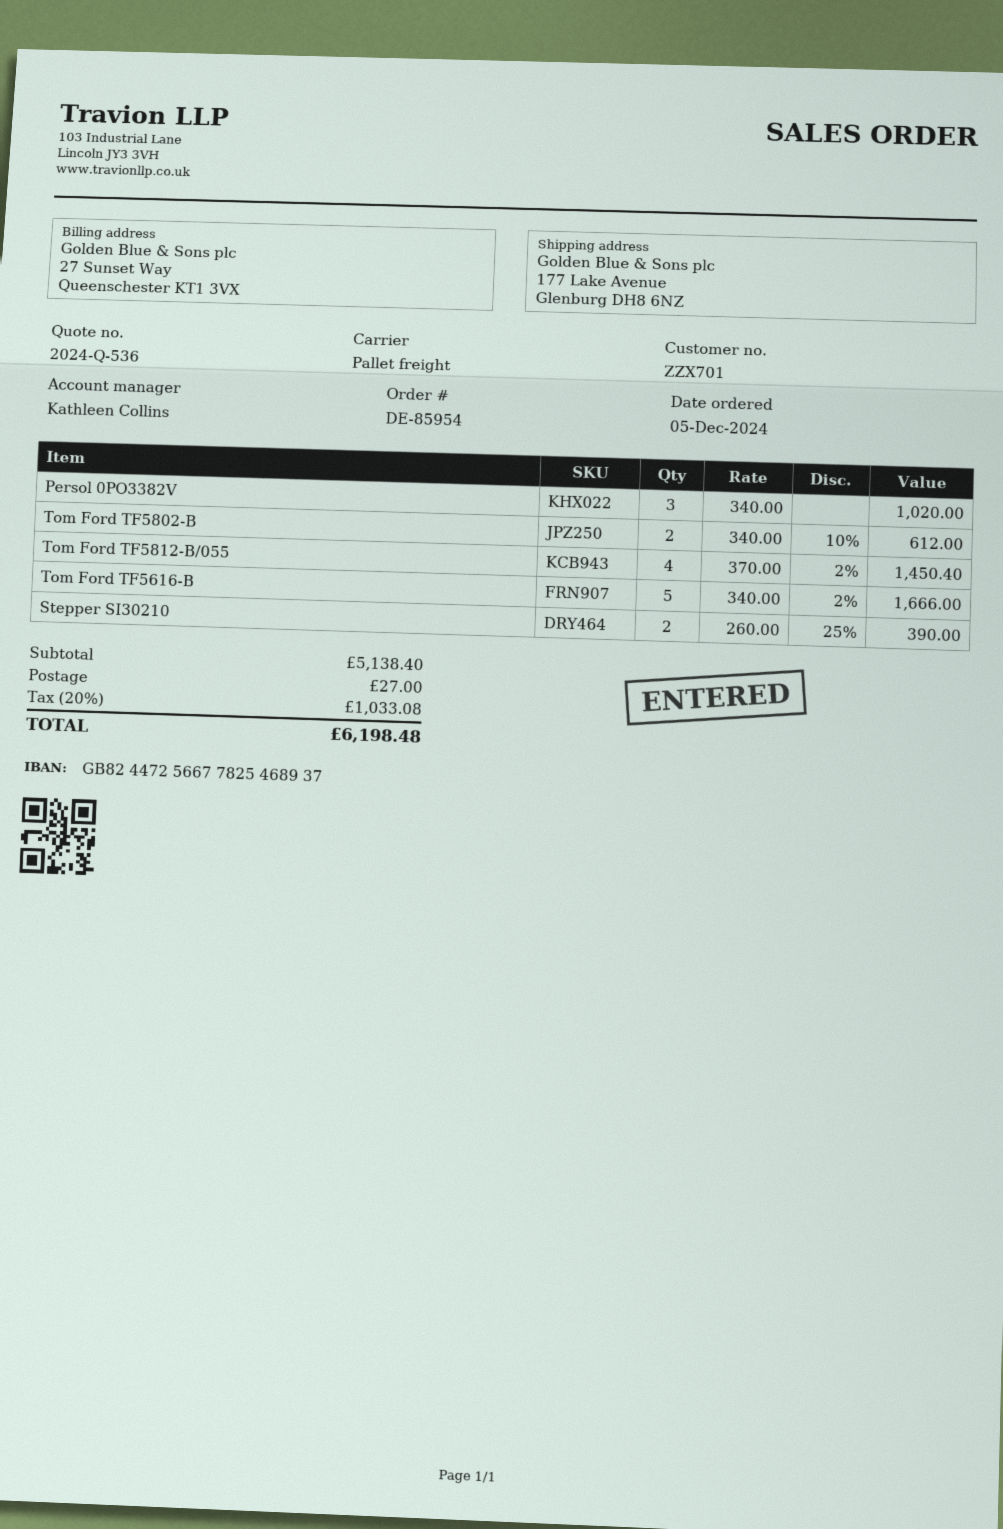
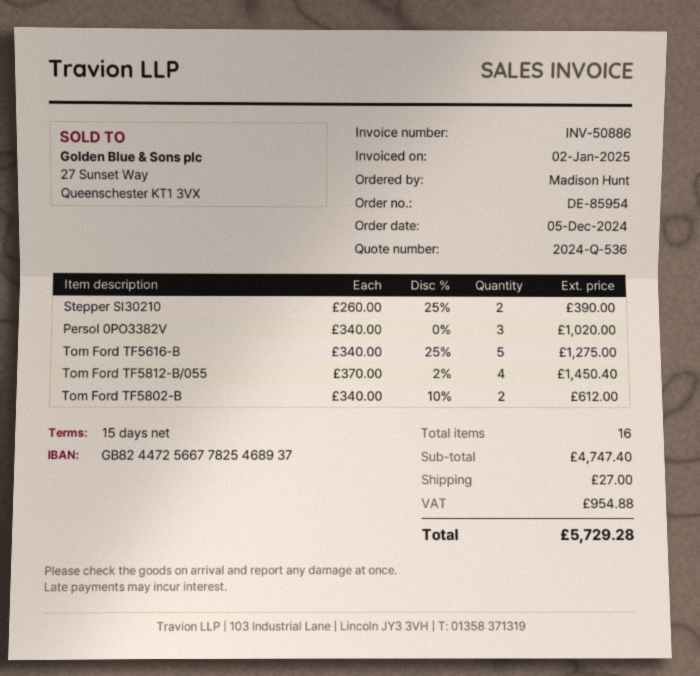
Tom Ford TF5616-B: 5 x 340.00 - 2% = 1666.00 -> 5 x 340.00 - 25% = 1275.00
subtotal: 5138.40 -> 4747.40
tax: 1033.08 -> 954.88
total: 6198.48 -> 5729.28

